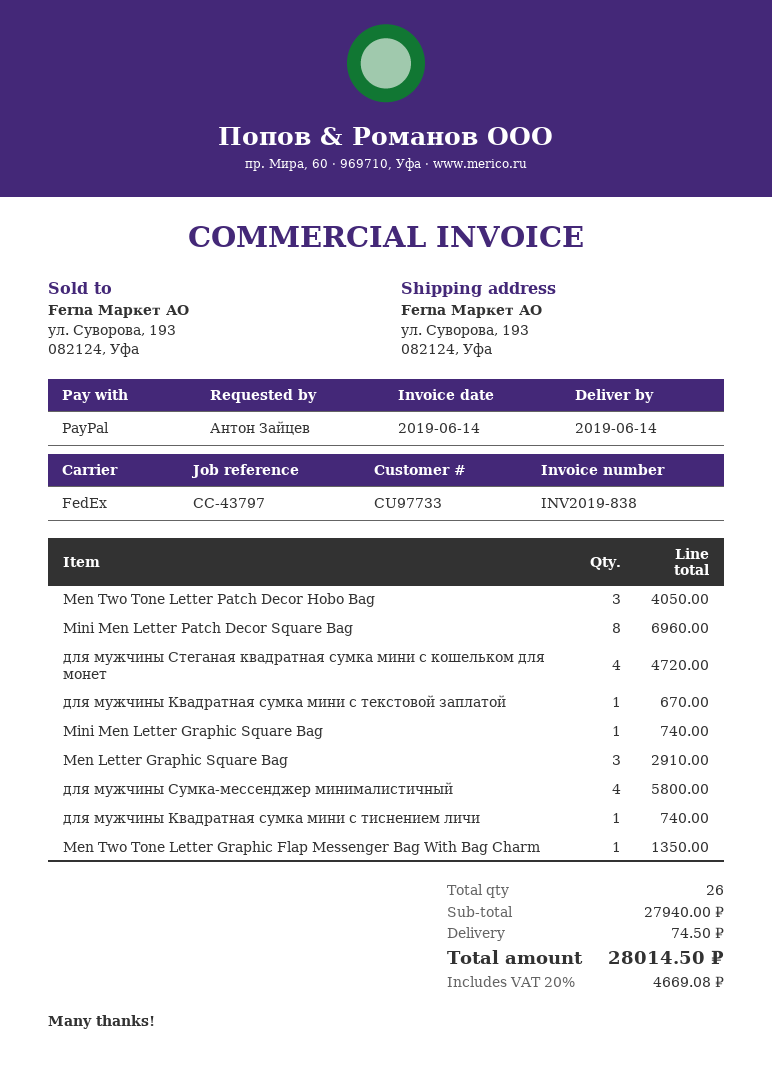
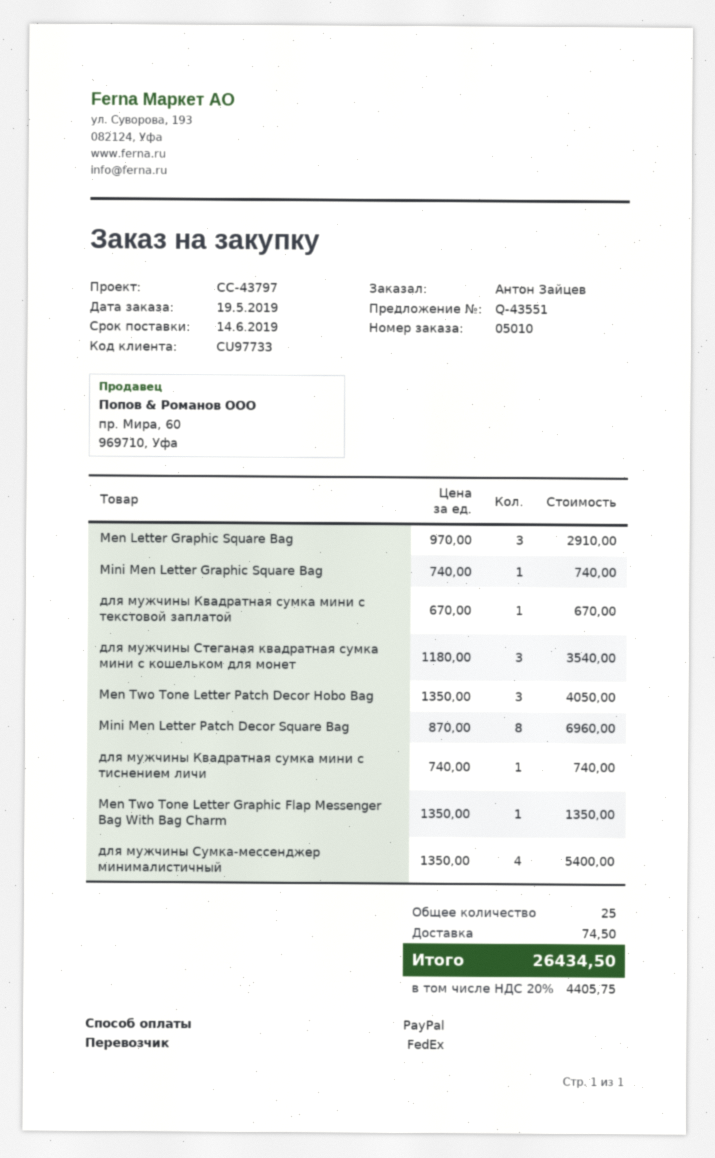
для мужчины Стеганая квадратная сумка мини с кошельком для монет: 4 for 4720.00 -> 3 for 3540.00
для мужчины Сумка-мессенджер минималистичный: 4 for 5800.00 -> 4 for 5400.00
total quantity: 26 -> 25
tax: 20% = 4669.08 -> 20% = 4405.75
total: 28014.50 -> 26434.50

